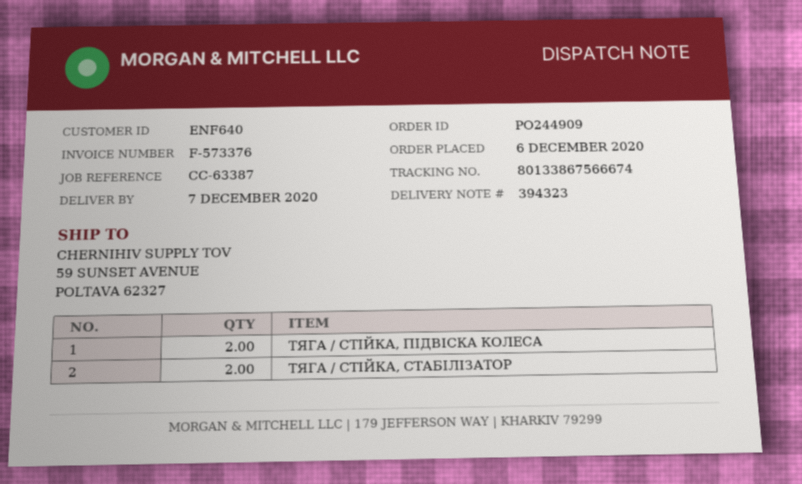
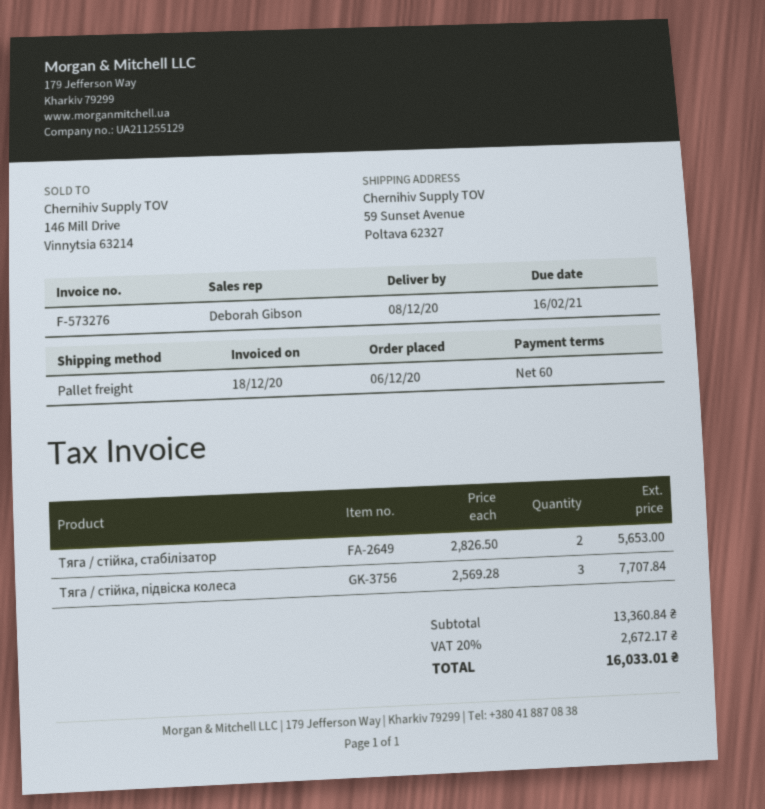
delivery date: 2020-12-07 -> 2020-12-08
invoice number: F-573376 -> F-573276
ТЯГА / СТІЙКА, ПІДВІСКА КОЛЕСА: 2 -> 3

